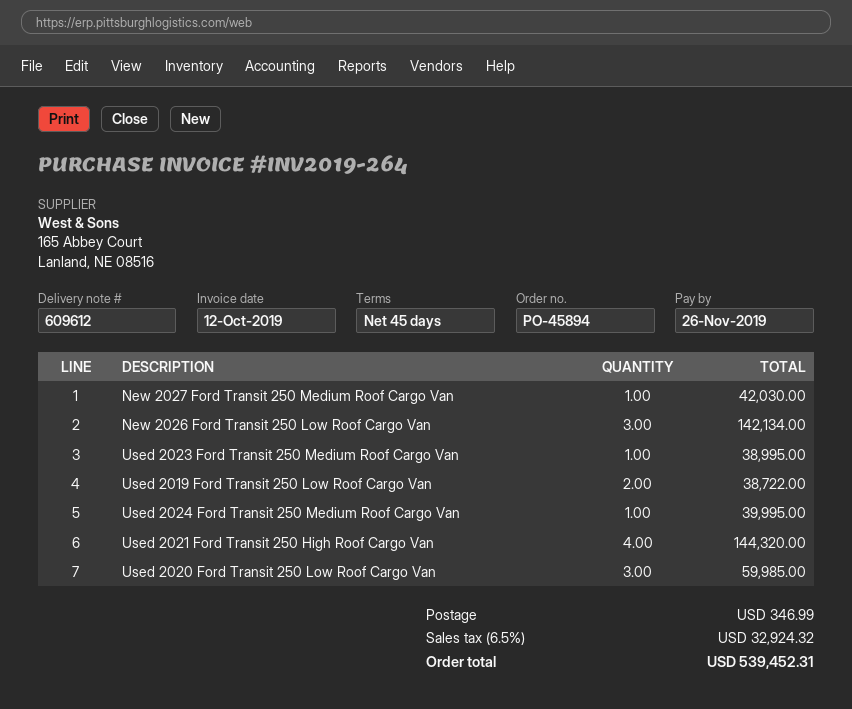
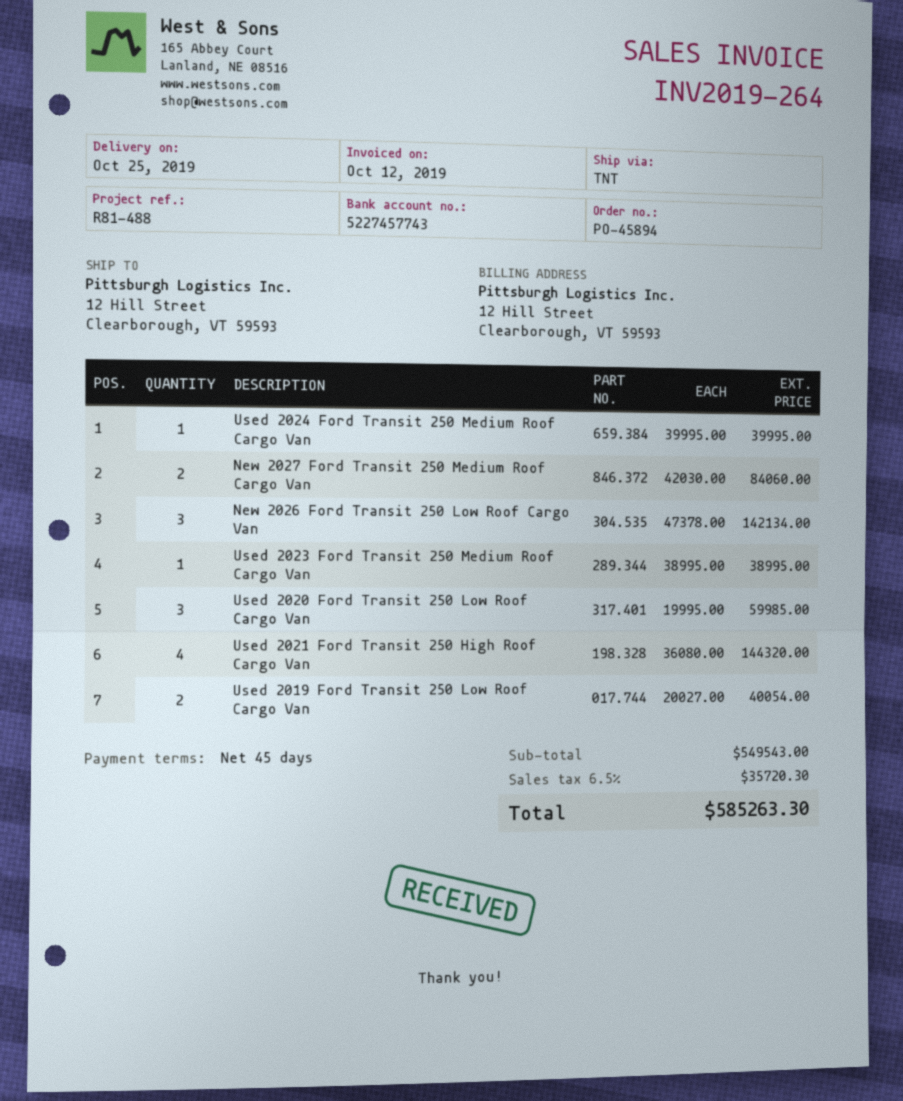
New 2027 Ford Transit 250 Medium Roof Cargo Van: 1 for 42030.00 -> 2 for 84060.00
Used 2019 Ford Transit 250 Low Roof Cargo Van: 2 for 38722.00 -> 2 for 40054.00
shipping: 346.99 -> none
tax: 6.5% = 32924.32 -> 6.5% = 35720.30
total: 539452.31 -> 585263.30

